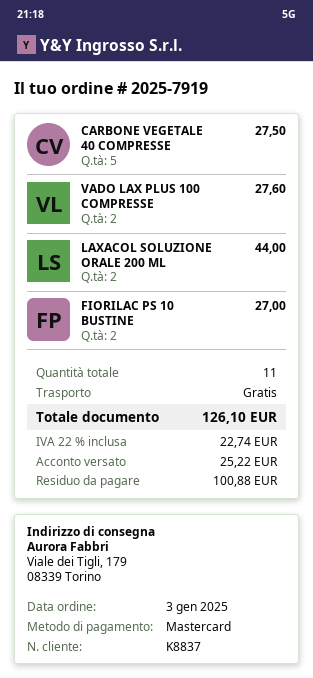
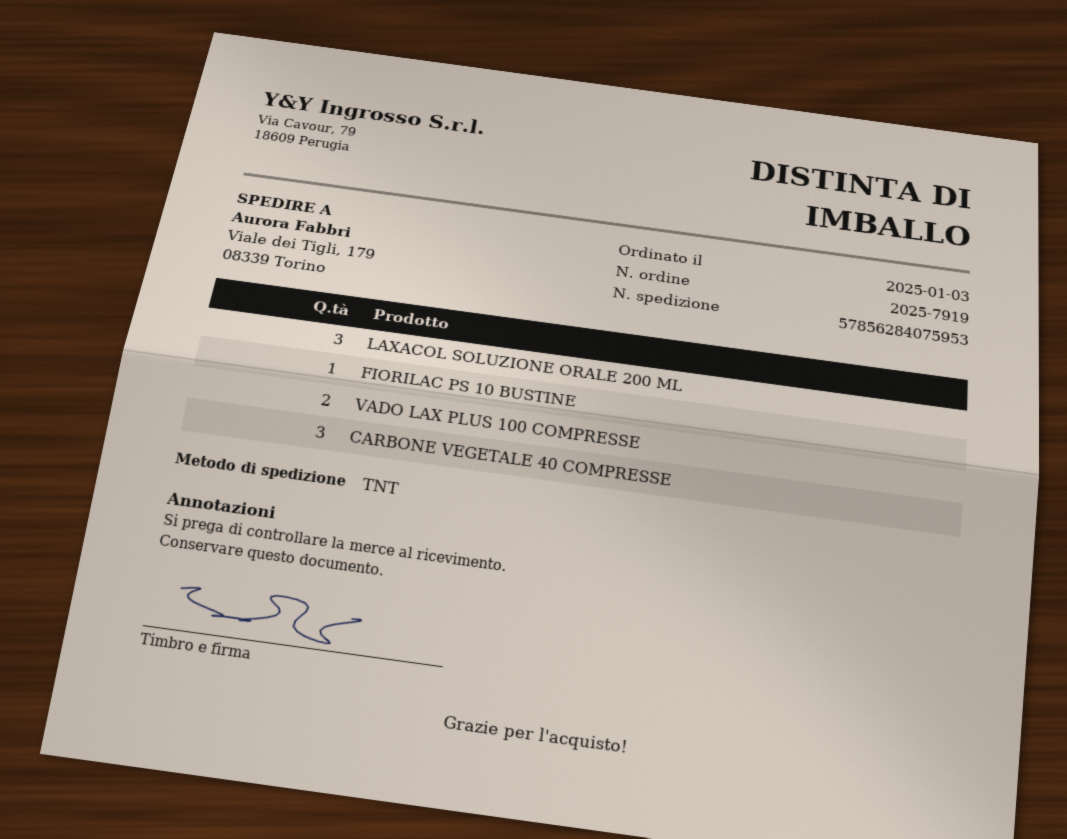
CARBONE VEGETALE 40 COMPRESSE: 5 -> 3
LAXACOL SOLUZIONE ORALE 200 ML: 2 -> 3
FIORILAC PS 10 BUSTINE: 2 -> 1

